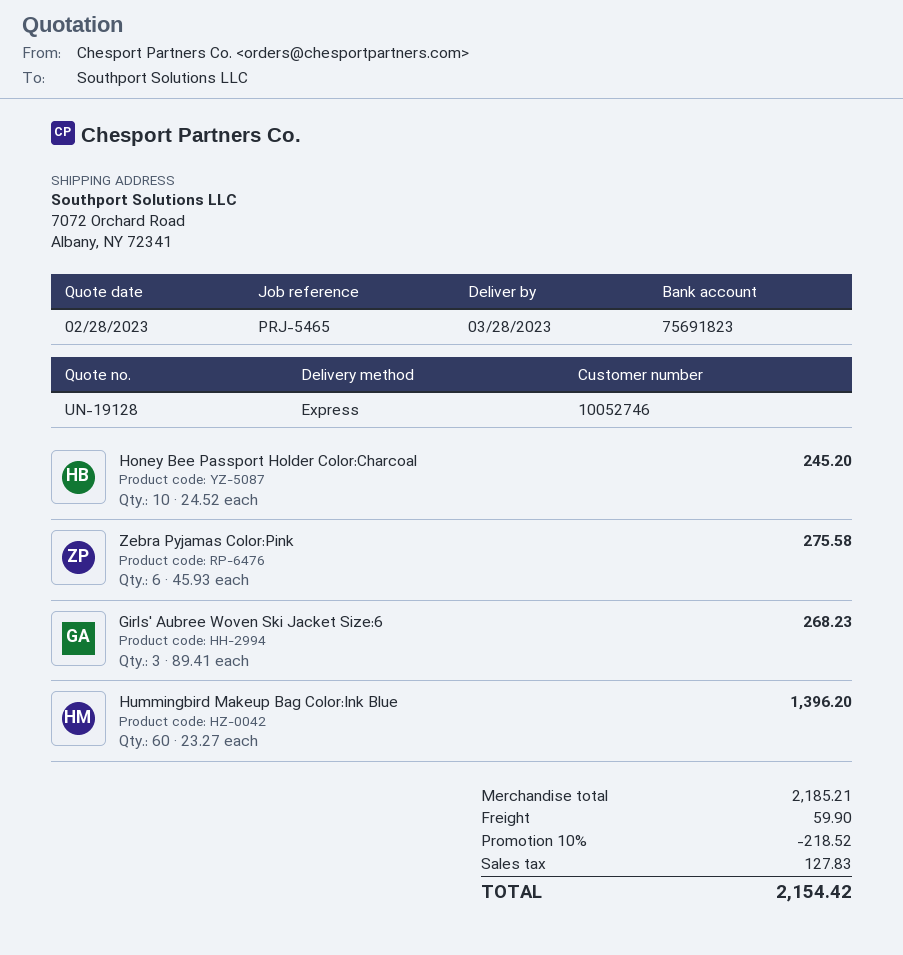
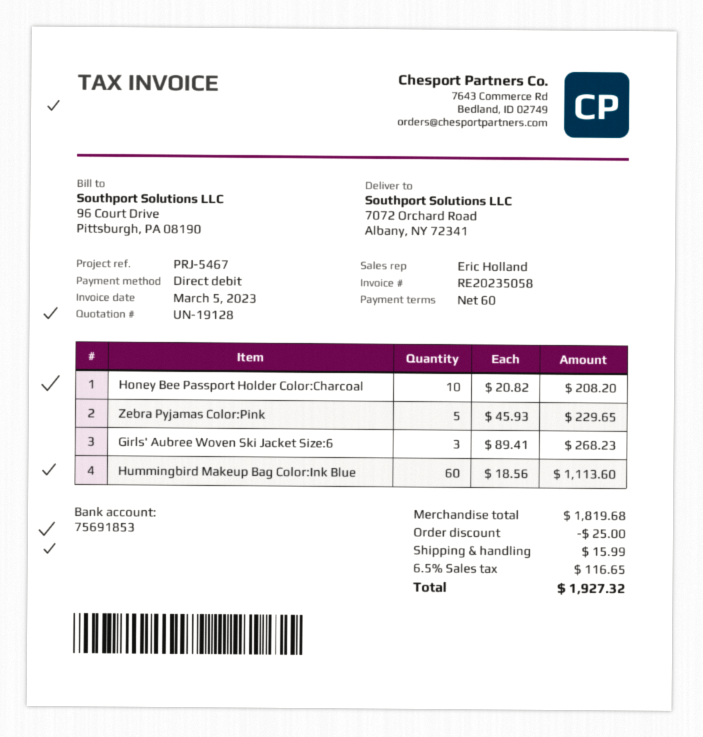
reference: PRJ-5465 -> PRJ-5467
bank account: 75691823 -> 75691853
Honey Bee Passport Holder Color:Charcoal: 10 x 24.52 = 245.20 -> 10 x 20.82 = 208.20
Zebra Pyjamas Color:Pink: 6 x 45.93 = 275.58 -> 5 x 45.93 = 229.65
Hummingbird Makeup Bag Color:Ink Blue: 60 x 23.27 = 1396.20 -> 60 x 18.56 = 1113.60
subtotal: 2185.21 -> 1819.68
discount: 218.52 -> 25.00
shipping: 59.90 -> 15.99
tax: 127.83 -> 116.65
total: 2154.42 -> 1927.32

